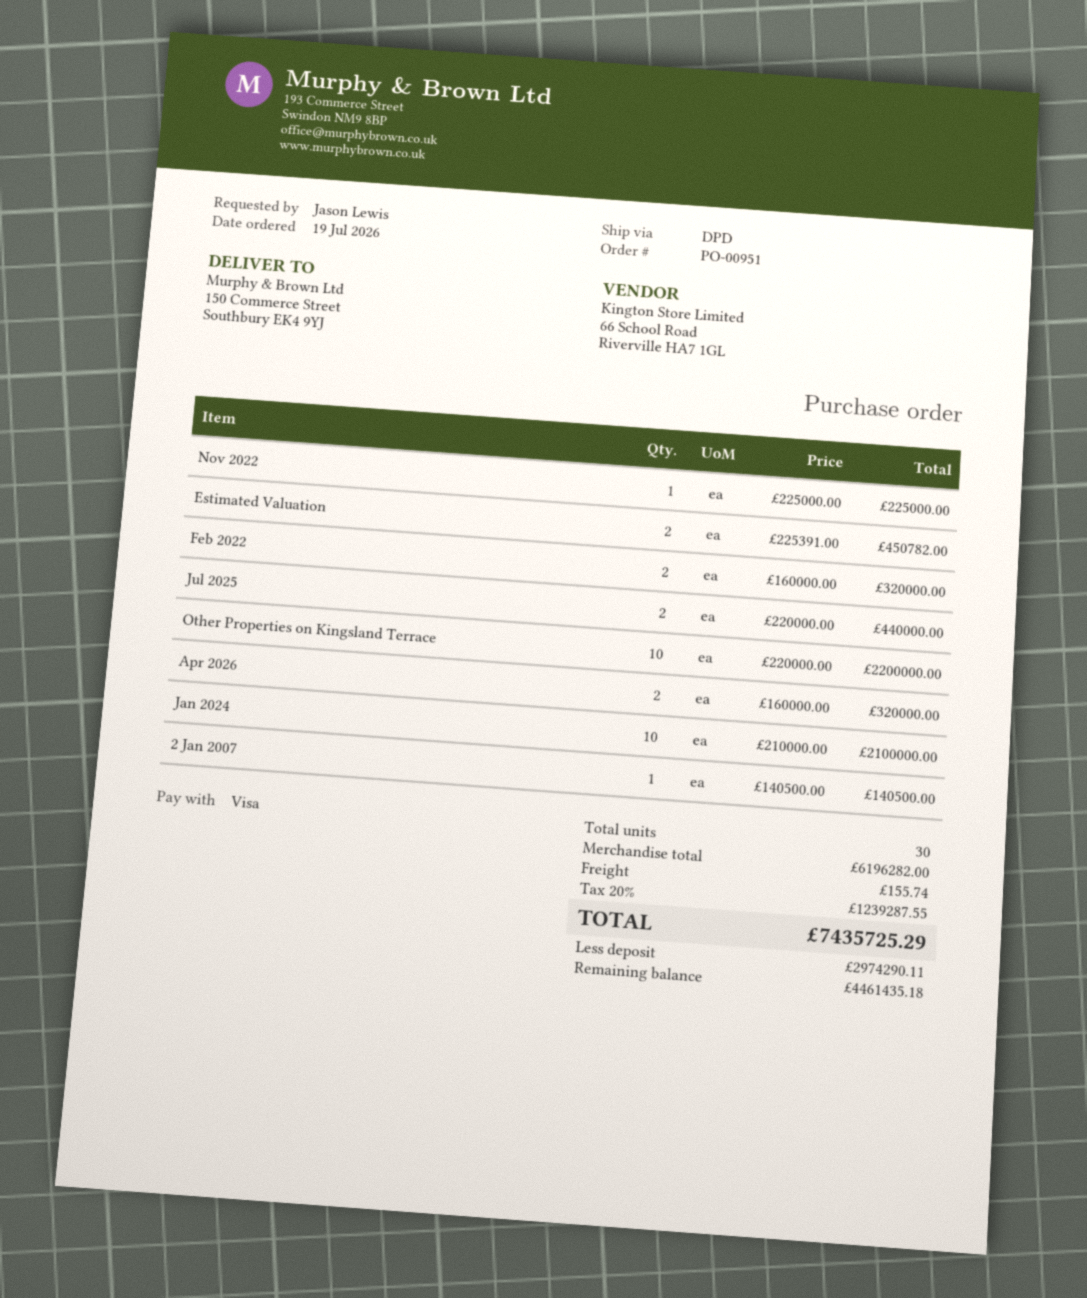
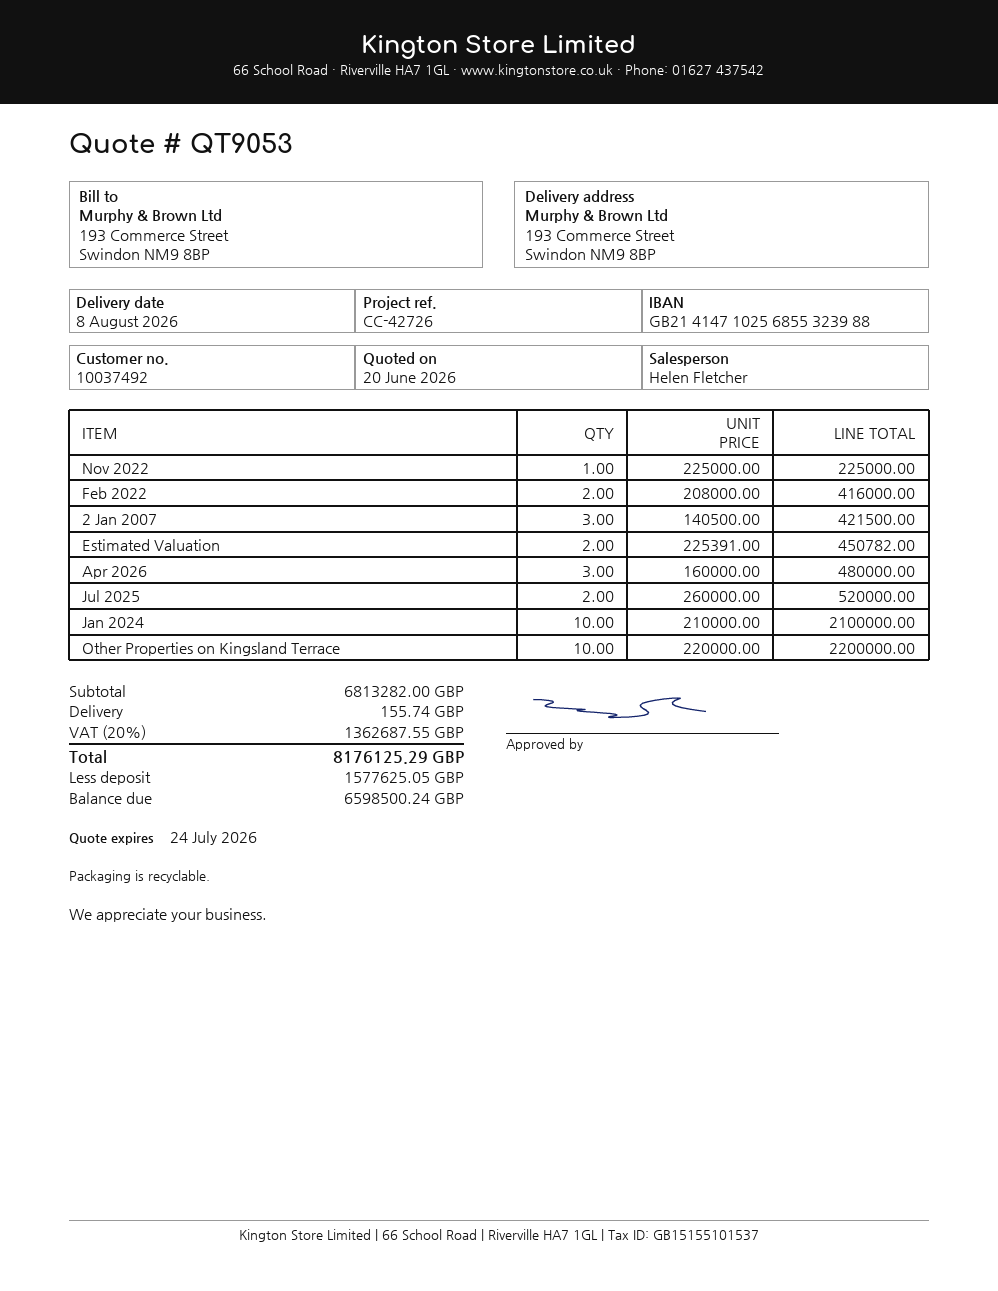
ship to: 150 Commerce Street, Southbury EK4 9YJ -> 193 Commerce Street, Swindon NM9 8BP
Feb 2022: 2 x 160000.00 = 320000.00 -> 2 x 208000.00 = 416000.00
Jul 2025: 2 x 220000.00 = 440000.00 -> 2 x 260000.00 = 520000.00
Apr 2026: 2 x 160000.00 = 320000.00 -> 3 x 160000.00 = 480000.00
2 Jan 2007: 1 x 140500.00 = 140500.00 -> 3 x 140500.00 = 421500.00
subtotal: 6196282.00 -> 6813282.00
tax: 20% = 1239287.55 -> 20% = 1362687.55
total: 7435725.29 -> 8176125.29
deposit: 2974290.11 -> 1577625.05
balance: 4461435.18 -> 6598500.24

